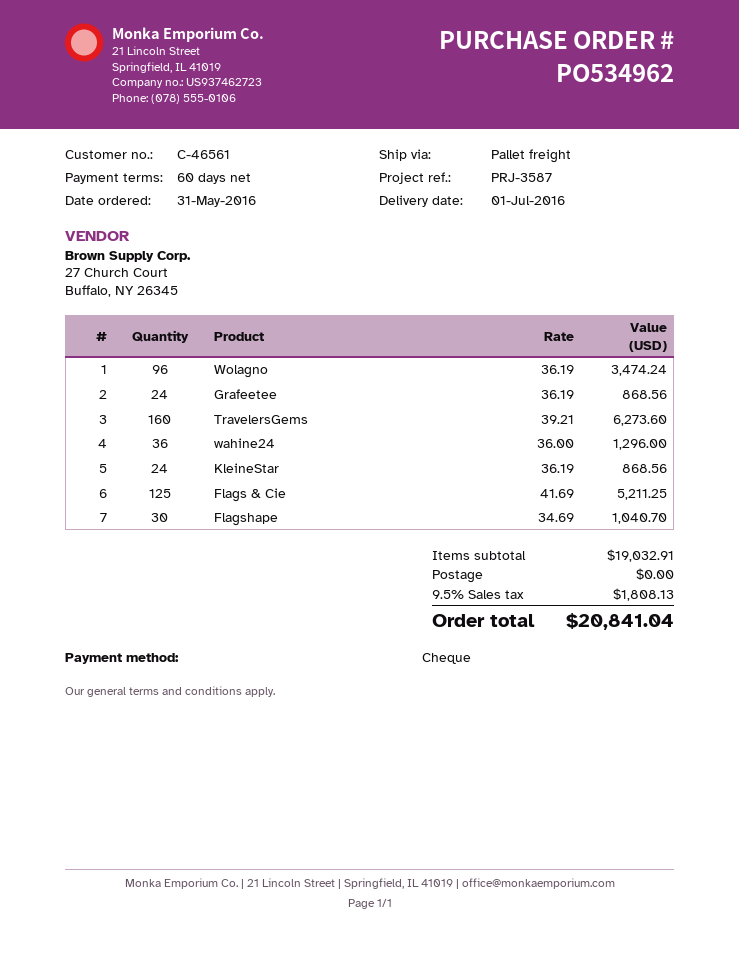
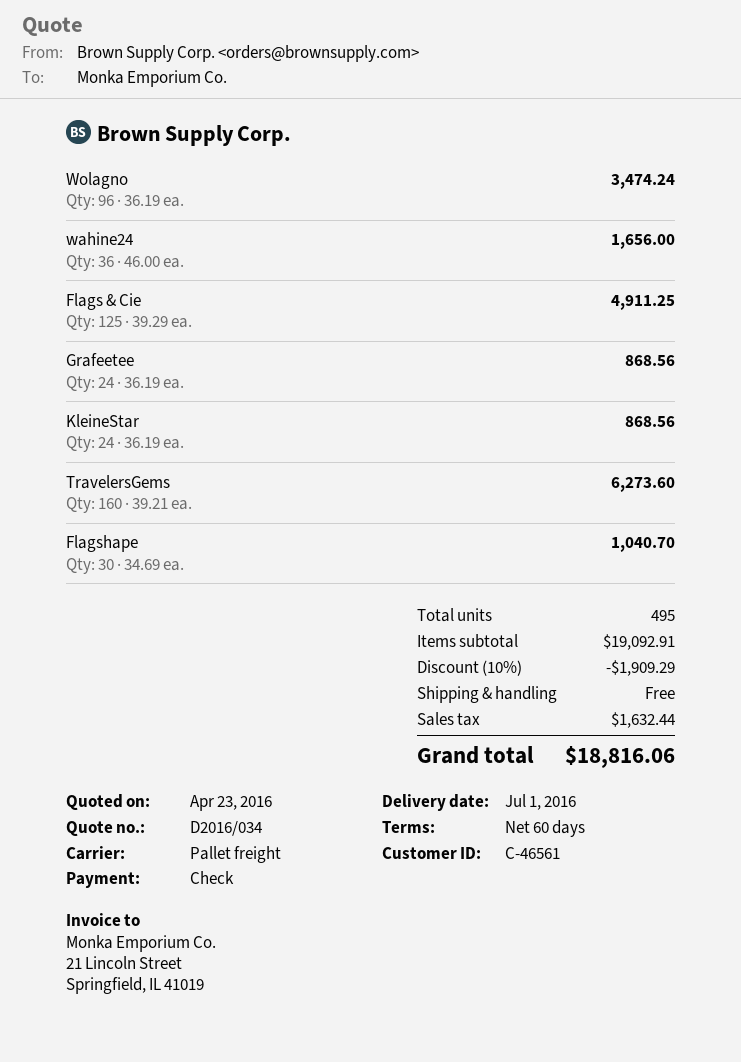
wahine24: 36 x 36.00 = 1296.00 -> 36 x 46.00 = 1656.00
Flags & Cie: 125 x 41.69 = 5211.25 -> 125 x 39.29 = 4911.25
subtotal: 19032.91 -> 19092.91
discount: none -> 10% = 1909.29
tax: 1808.13 -> 1632.44
total: 20841.04 -> 18816.06

